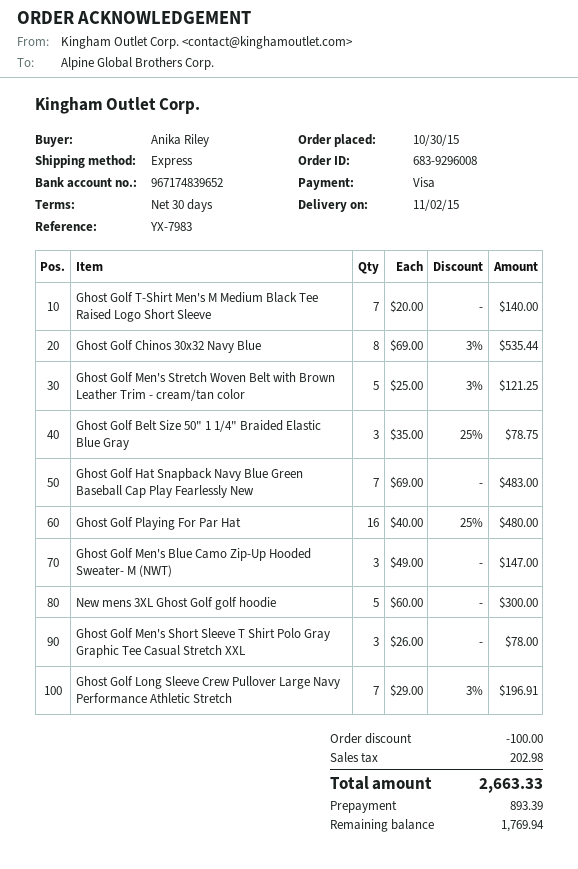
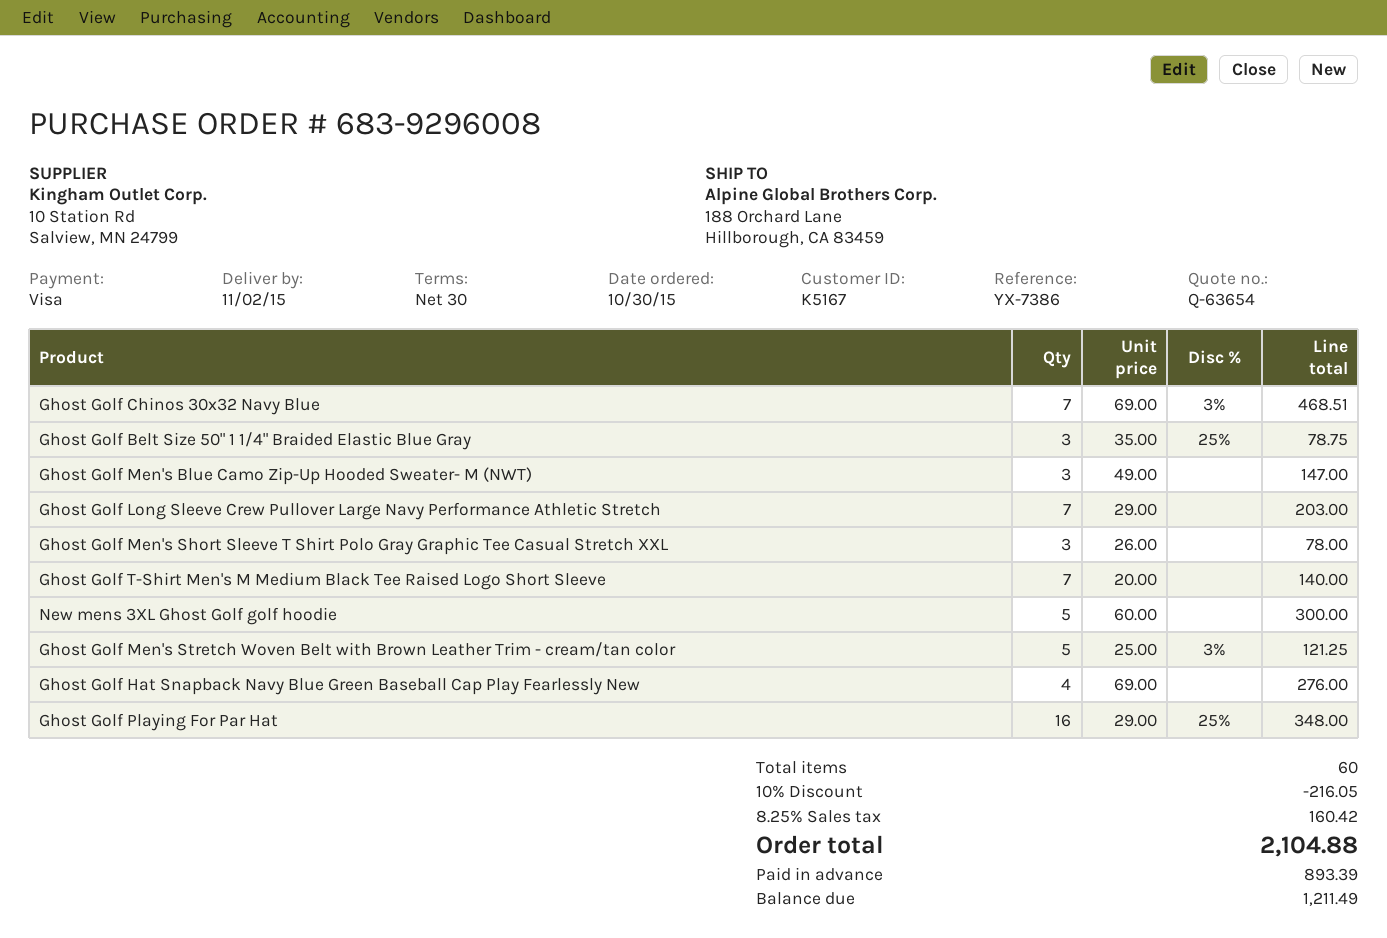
reference: YX-7983 -> YX-7386
Ghost Golf Chinos 30x32 Navy Blue: 8 x 69.00 - 3% = 535.44 -> 7 x 69.00 - 3% = 468.51
Ghost Golf Hat Snapback Navy Blue Green Baseball Cap Play Fearlessly New: 7 x 69.00 = 483.00 -> 4 x 69.00 = 276.00
Ghost Golf Playing For Par Hat: 16 x 40.00 - 25% = 480.00 -> 16 x 29.00 - 25% = 348.00
Ghost Golf Long Sleeve Crew Pullover Large Navy Performance Athletic Stretch: 7 x 29.00 - 3% = 196.91 -> 7 x 29.00 = 203.00
discount: 100.00 -> 216.05
tax: 202.98 -> 160.42
total: 2663.33 -> 2104.88
balance: 1769.94 -> 1211.49

